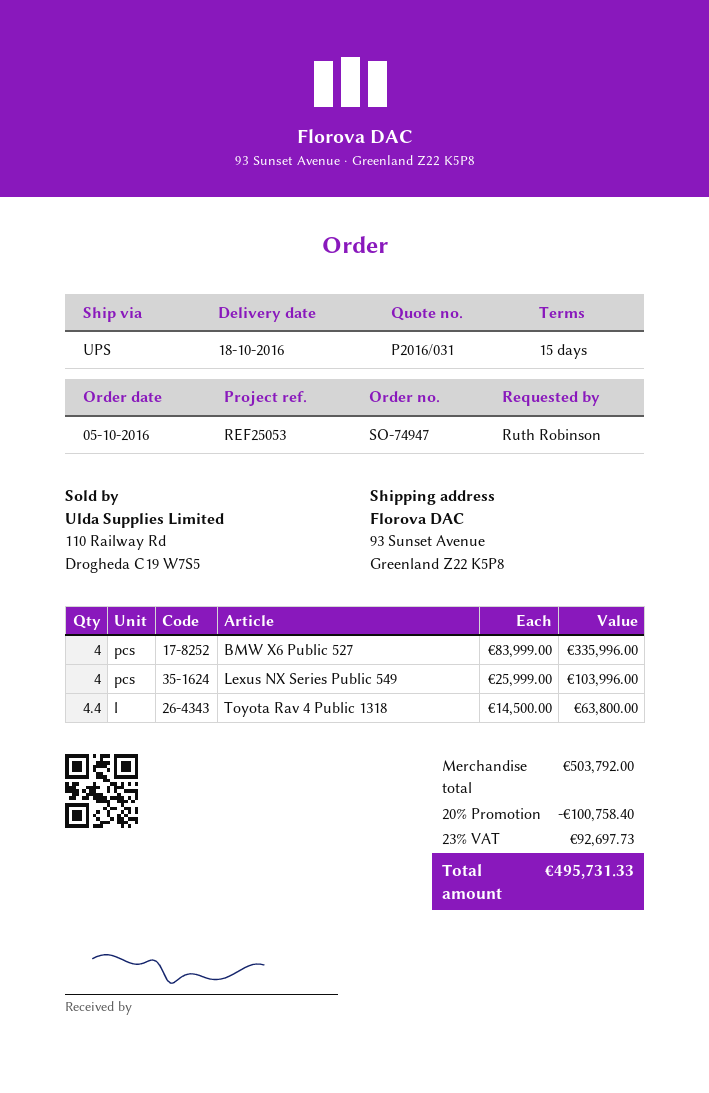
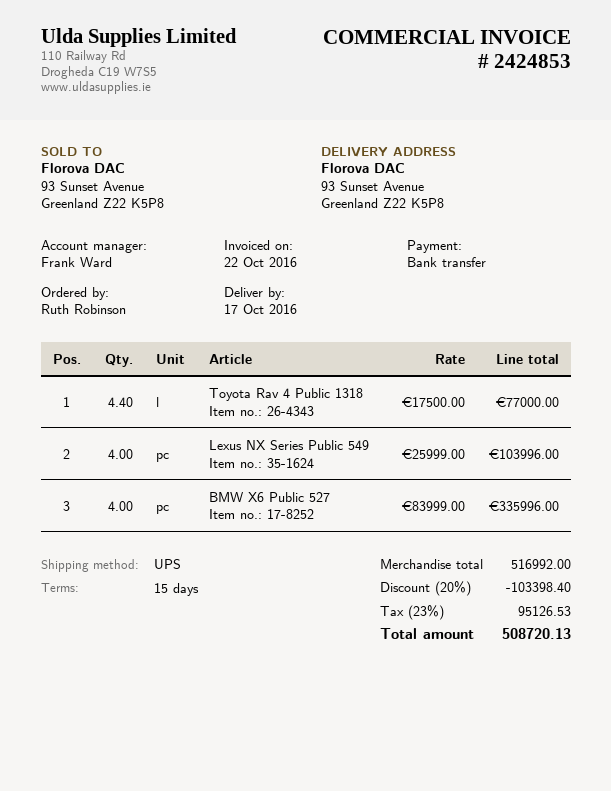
delivery date: 2016-10-18 -> 2016-10-17
Toyota Rav 4 Public 1318: 4.4 x 14500.00 = 63800.00 -> 4.4 x 17500.00 = 77000.00
subtotal: 503792.00 -> 516992.00
discount: 20% = 100758.40 -> 20% = 103398.40
tax: 23% = 92697.73 -> 23% = 95126.53
total: 495731.33 -> 508720.13

